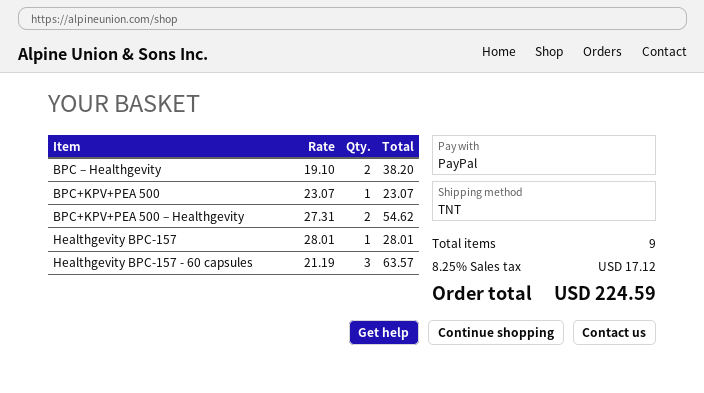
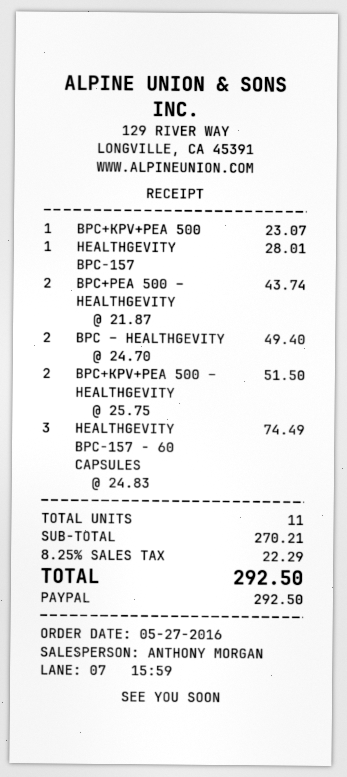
BPC – Healthgevity: 2 x 19.10 = 38.20 -> 2 x 24.70 = 49.40
BPC+KPV+PEA 500 – Healthgevity: 2 x 27.31 = 54.62 -> 2 x 25.75 = 51.50
Healthgevity BPC-157 - 60 capsules: 3 x 21.19 = 63.57 -> 3 x 24.83 = 74.49
BPC+PEA 500 – HEALTHGEVITY: none -> 2 x 21.87 = 43.74
total quantity: 9 -> 11
tax: 8.25% = 17.12 -> 8.25% = 22.29
total: 224.59 -> 292.50

